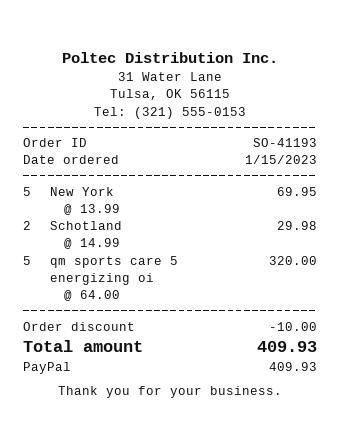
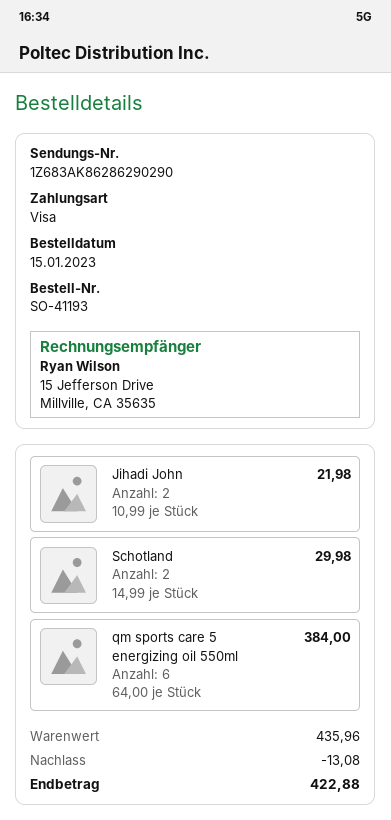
payment method: PayPal -> Visa
New York: 5 x 13.99 = 69.95 -> none
qm sports care 5 energizing oi: 5 x 64.00 = 320.00 -> 6 x 64.00 = 384.00
Jihadi John: none -> 2 x 10.99 = 21.98
discount: 10.00 -> 13.08
total: 409.93 -> 422.88

